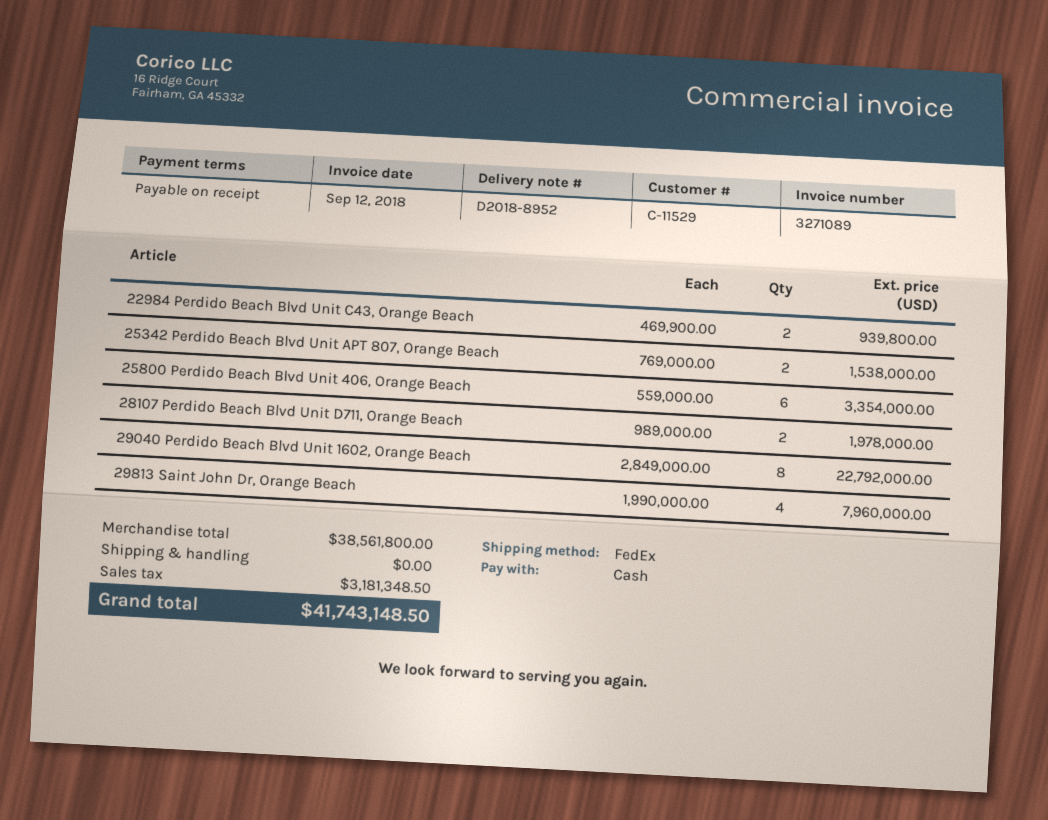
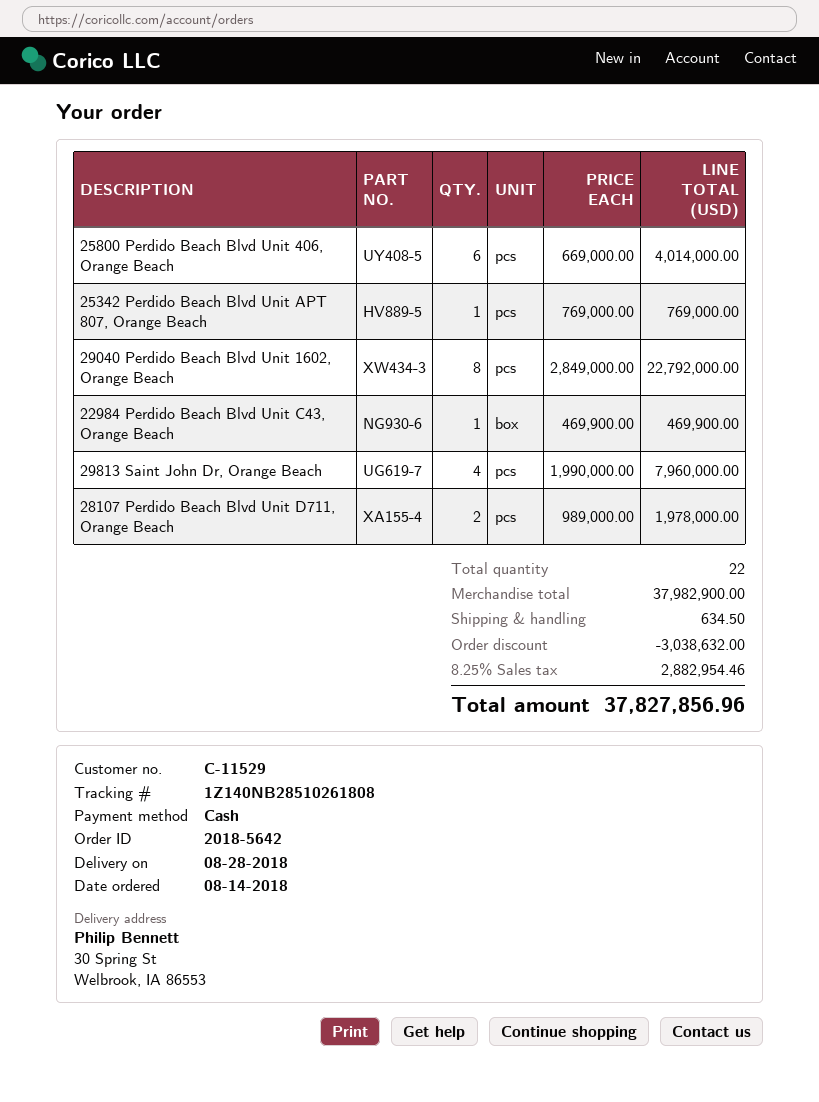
22984 Perdido Beach Blvd Unit C43, Orange Beach: 2 x 469900.00 = 939800.00 -> 1 x 469900.00 = 469900.00
25342 Perdido Beach Blvd Unit APT 807, Orange Beach: 2 x 769000.00 = 1538000.00 -> 1 x 769000.00 = 769000.00
25800 Perdido Beach Blvd Unit 406, Orange Beach: 6 x 559000.00 = 3354000.00 -> 6 x 669000.00 = 4014000.00
subtotal: 38561800.00 -> 37982900.00
discount: none -> 3038632.00
shipping: 0.00 -> 634.50
tax: 3181348.50 -> 2882954.46
total: 41743148.50 -> 37827856.96

